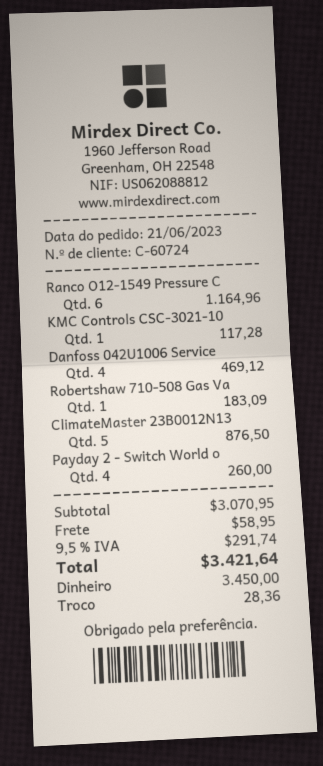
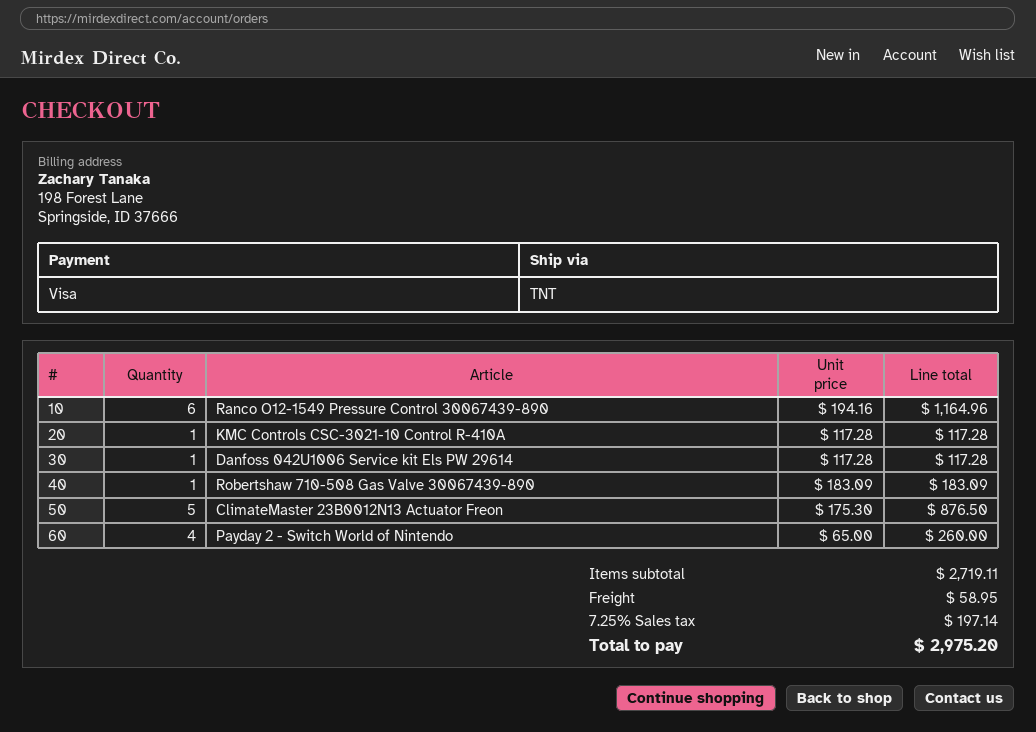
payment method: cash -> Visa
Danfoss 042U1006 Service: 4 for 469.12 -> 1 for 117.28
subtotal: 3070.95 -> 2719.11
tax: 9.5% = 291.74 -> 7.25% = 197.14
total: 3421.64 -> 2975.20

